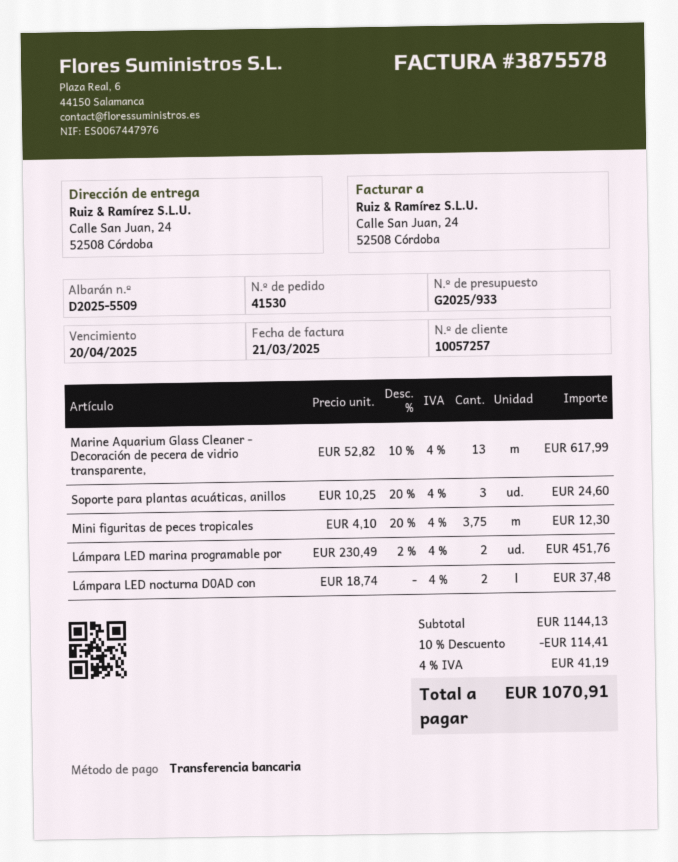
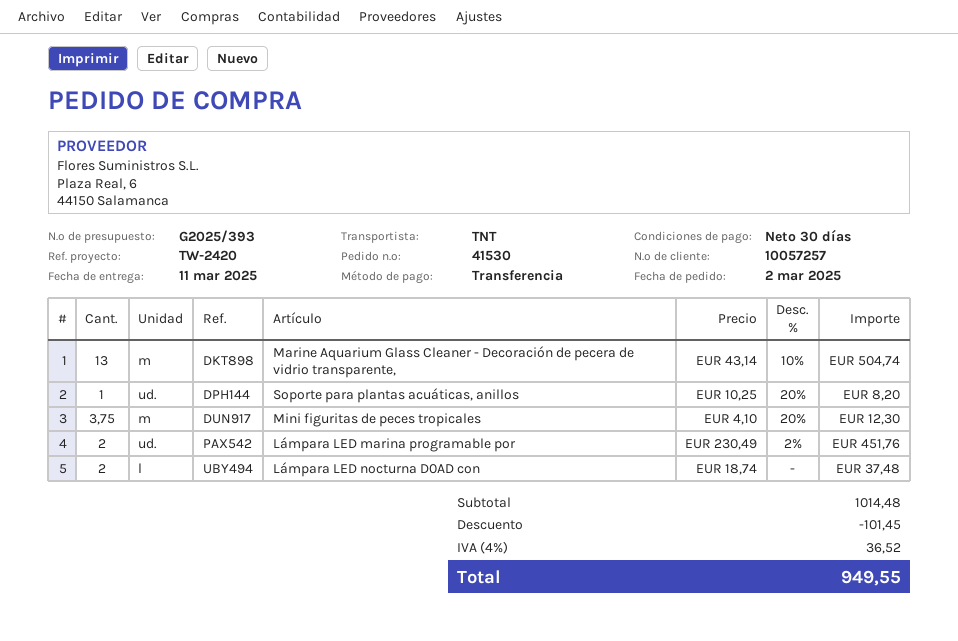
quote number: G2025/933 -> G2025/393
Marine Aquarium Glass Cleaner - Decoración de pecera de vidrio transparente,: 13 x 52.82 - 10% = 617.99 -> 13 x 43.14 - 10% = 504.74
Soporte para plantas acuáticas, anillos: 3 x 10.25 - 20% = 24.60 -> 1 x 10.25 - 20% = 8.20
subtotal: 1144.13 -> 1014.48
discount: 114.41 -> 101.45
tax: 4% = 41.19 -> 4% = 36.52
total: 1070.91 -> 949.55

